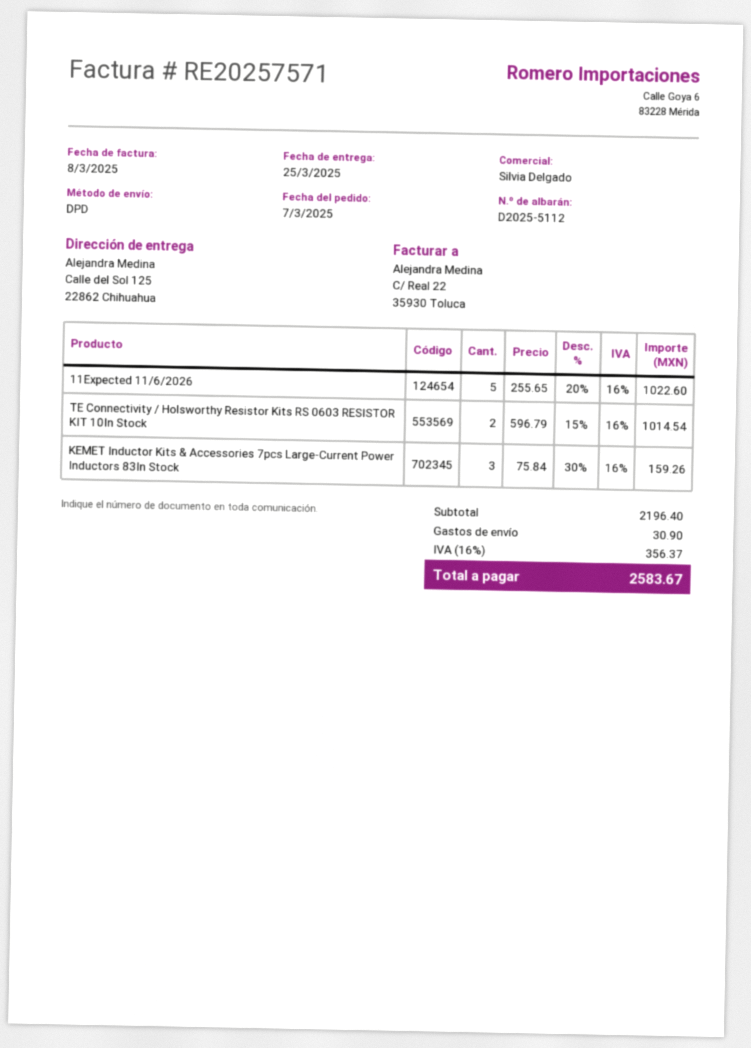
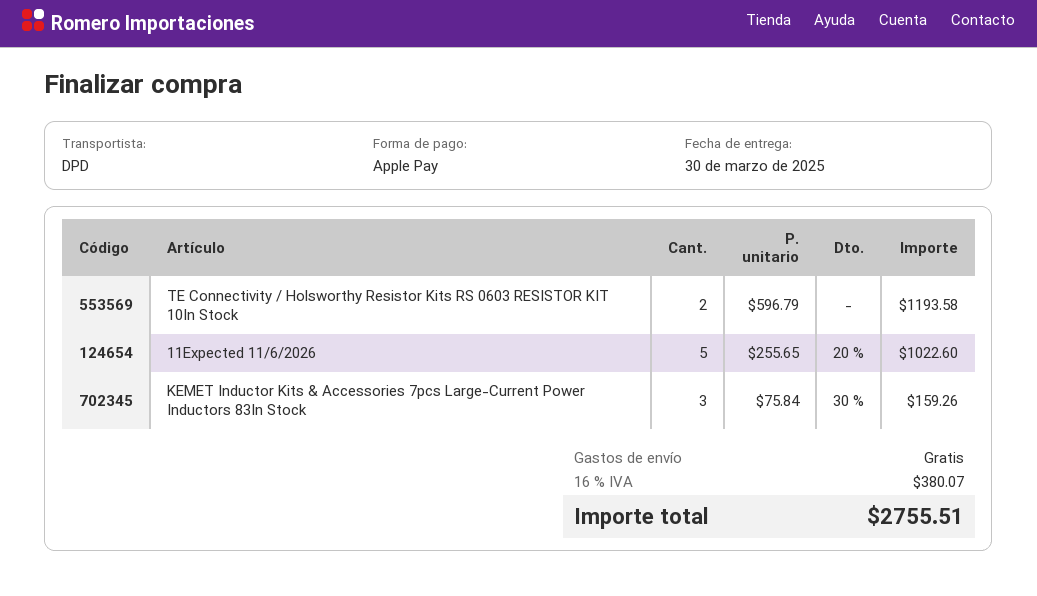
delivery date: 2025-03-25 -> 2025-03-30
TE Connectivity / Holsworthy Resistor Kits RS 0603 RESISTOR KIT 10In Stock: 2 x 596.79 - 15% = 1014.54 -> 2 x 596.79 = 1193.58
shipping: 30.90 -> 0.00
tax: 16% = 356.37 -> 16% = 380.07
total: 2583.67 -> 2755.51

